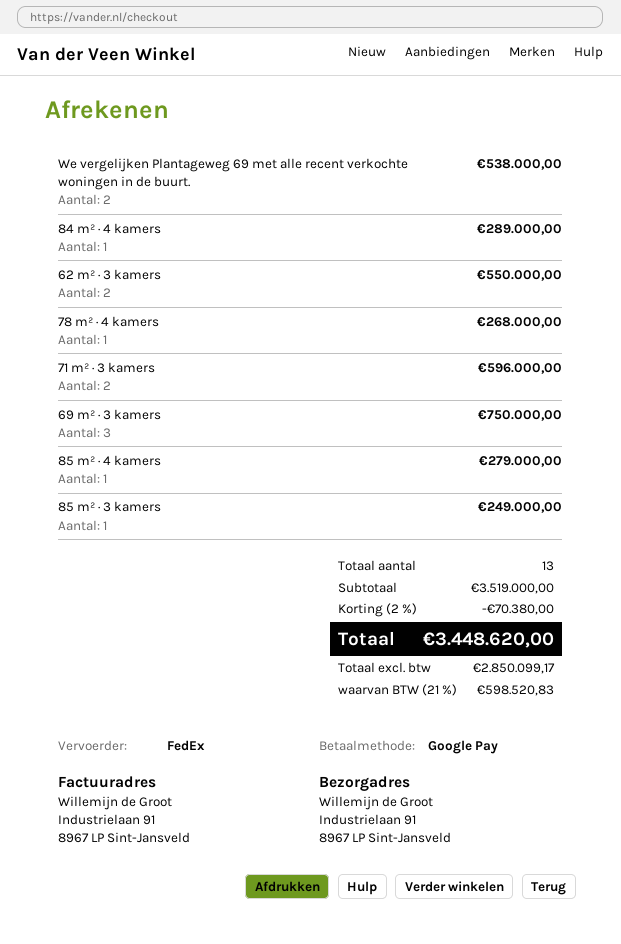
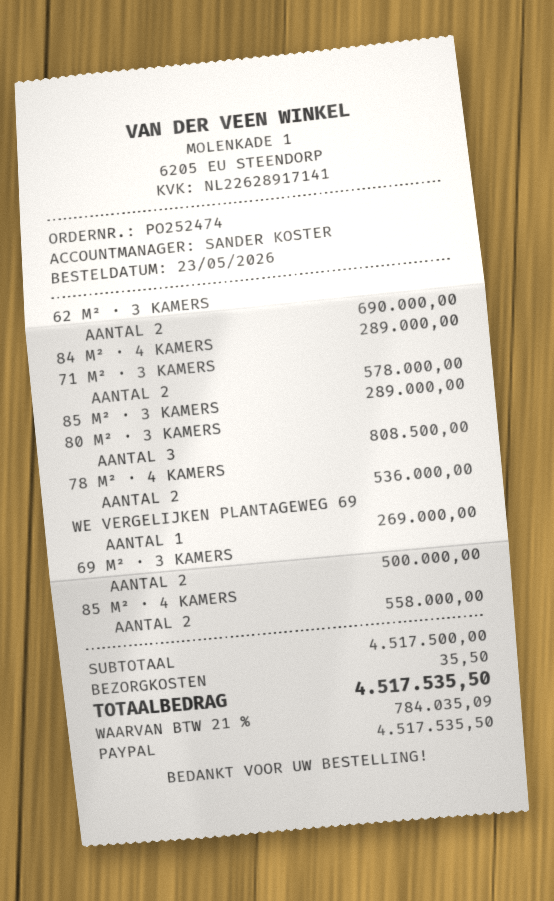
payment method: Google Pay -> PayPal
We vergelijken Plantageweg 69 met alle recent verkochte woningen in de buurt.: 2 for 538000.00 -> 1 for 269000.00
62 m² · 3 kamers: 2 for 550000.00 -> 2 for 690000.00
78 m² · 4 kamers: 1 for 268000.00 -> 2 for 536000.00
71 m² · 3 kamers: 2 for 596000.00 -> 2 for 578000.00
69 m² · 3 kamers: 3 for 750000.00 -> 2 for 500000.00
85 m² · 4 kamers: 1 for 279000.00 -> 2 for 558000.00
85 m² · 3 kamers: 1 for 249000.00 -> 1 for 289000.00
80 M² · 3 KAMERS: none -> 3 for 808500.00
subtotal: 3519000.00 -> 4517500.00
discount: 2% = 70380.00 -> none
shipping: none -> 35.50
tax: 21% = 598520.83 -> 21% = 784035.09
total: 3448620.00 -> 4517535.50

